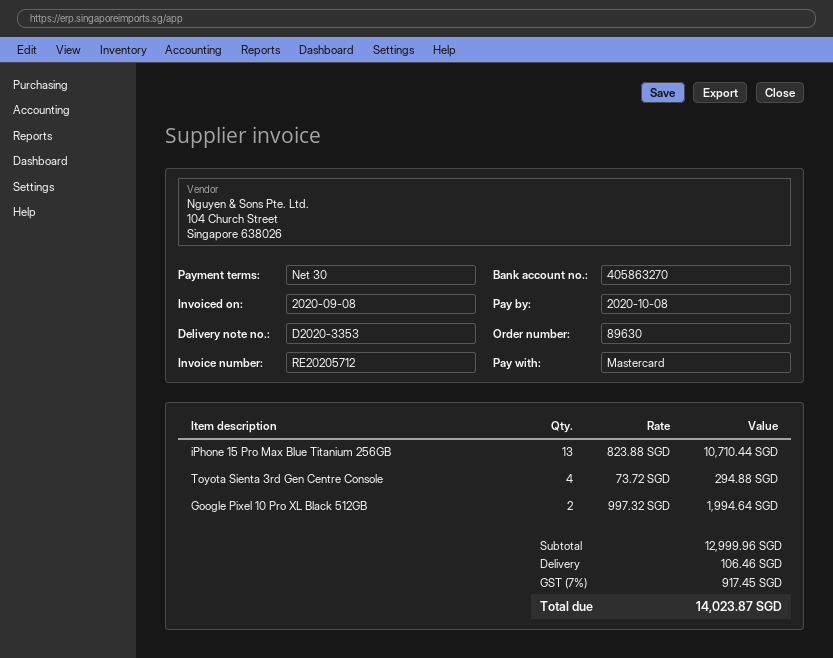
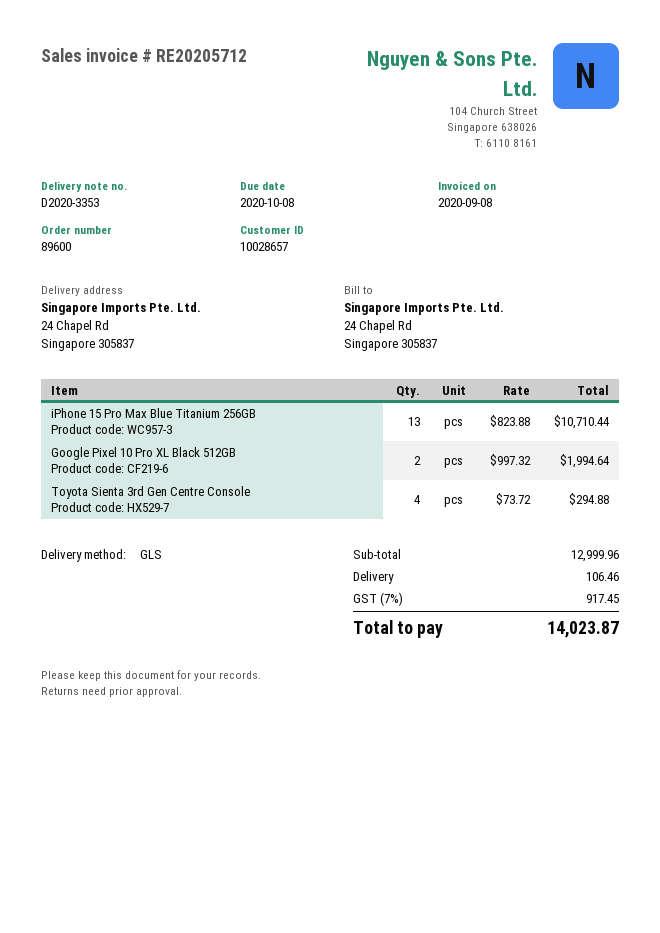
order number: 89630 -> 89600

